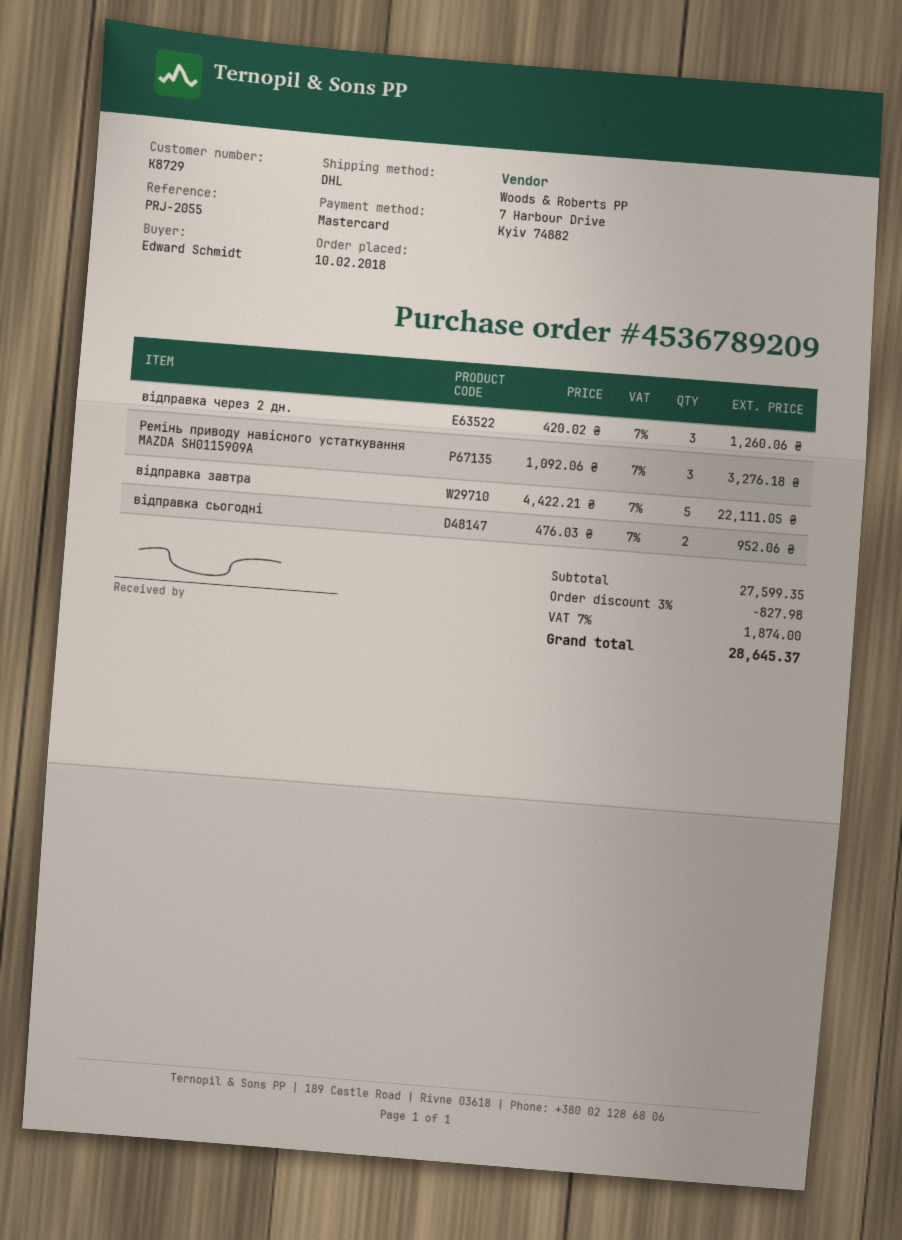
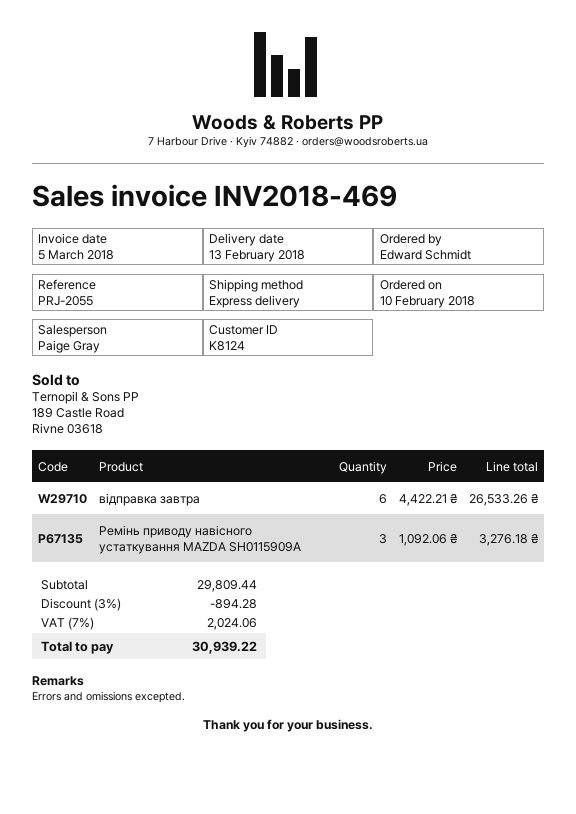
customer number: K8729 -> K8124
shipping method: DHL -> express
відправка через 2 дн.: 3 x 420.02 = 1260.06 -> none
відправка завтра: 5 x 4422.21 = 22111.05 -> 6 x 4422.21 = 26533.26
відправка сьогодні: 2 x 476.03 = 952.06 -> none
subtotal: 27599.35 -> 29809.44
discount: 3% = 827.98 -> 3% = 894.28
tax: 7% = 1874.00 -> 7% = 2024.06
total: 28645.37 -> 30939.22

